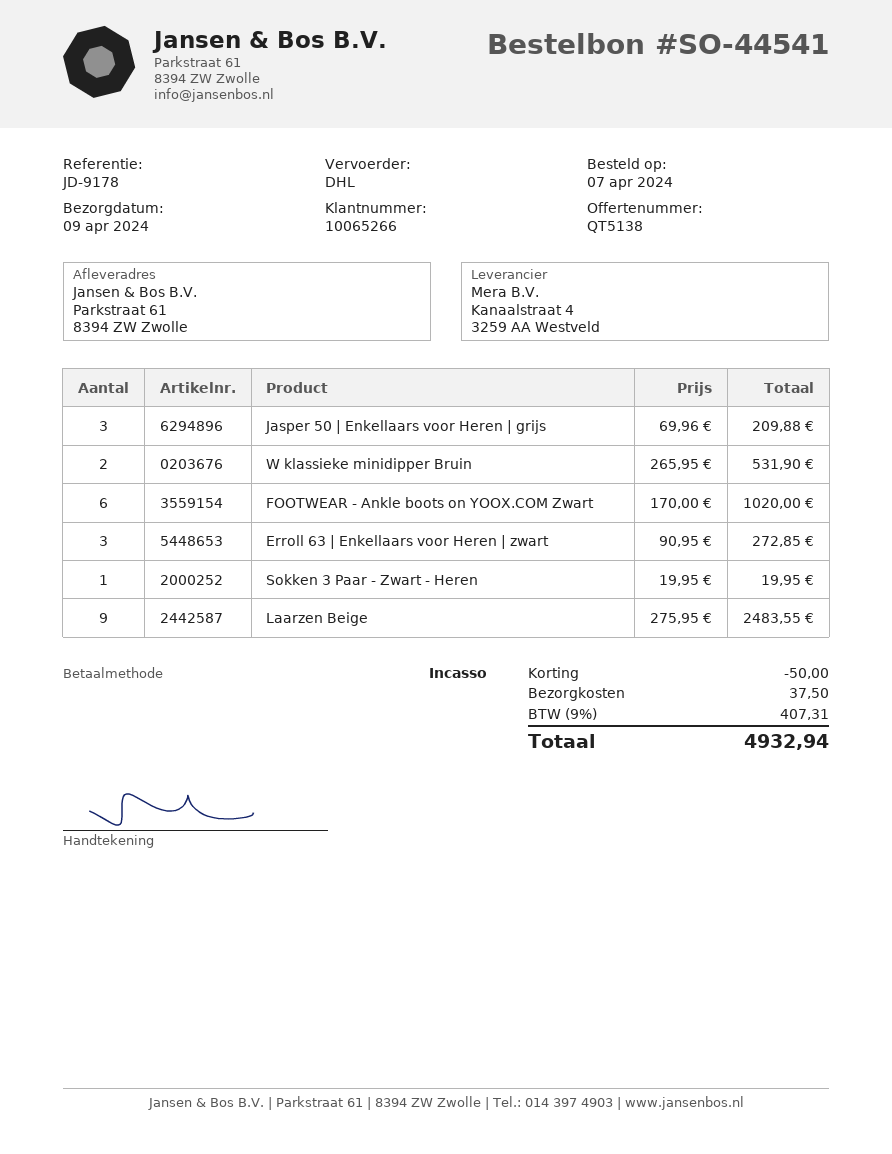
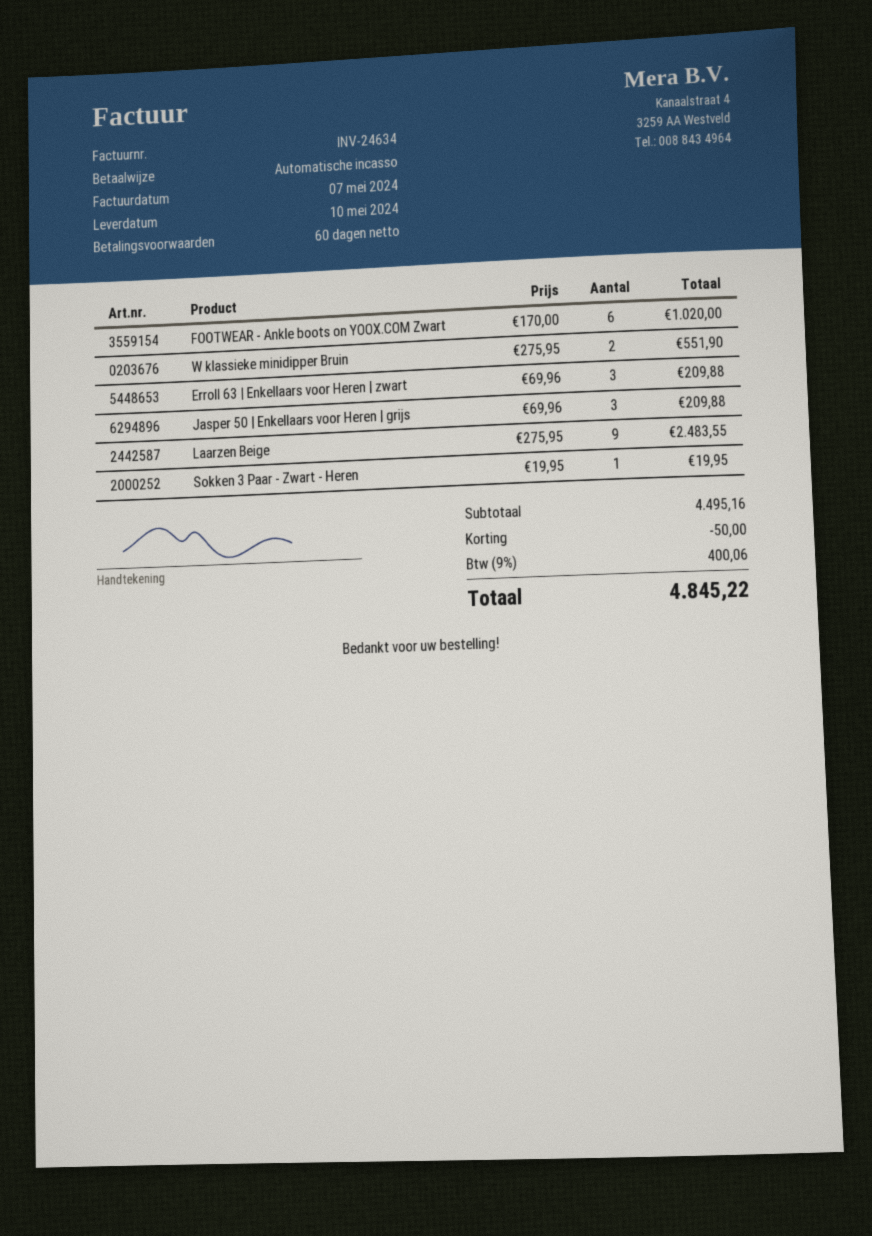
delivery date: 2024-04-09 -> 2024-05-10
W klassieke minidipper Bruin: 2 x 265.95 = 531.90 -> 2 x 275.95 = 551.90
Erroll 63 | Enkellaars voor Heren | zwart: 3 x 90.95 = 272.85 -> 3 x 69.96 = 209.88
shipping: 37.50 -> none
tax: 9% = 407.31 -> 9% = 400.06
total: 4932.94 -> 4845.22

